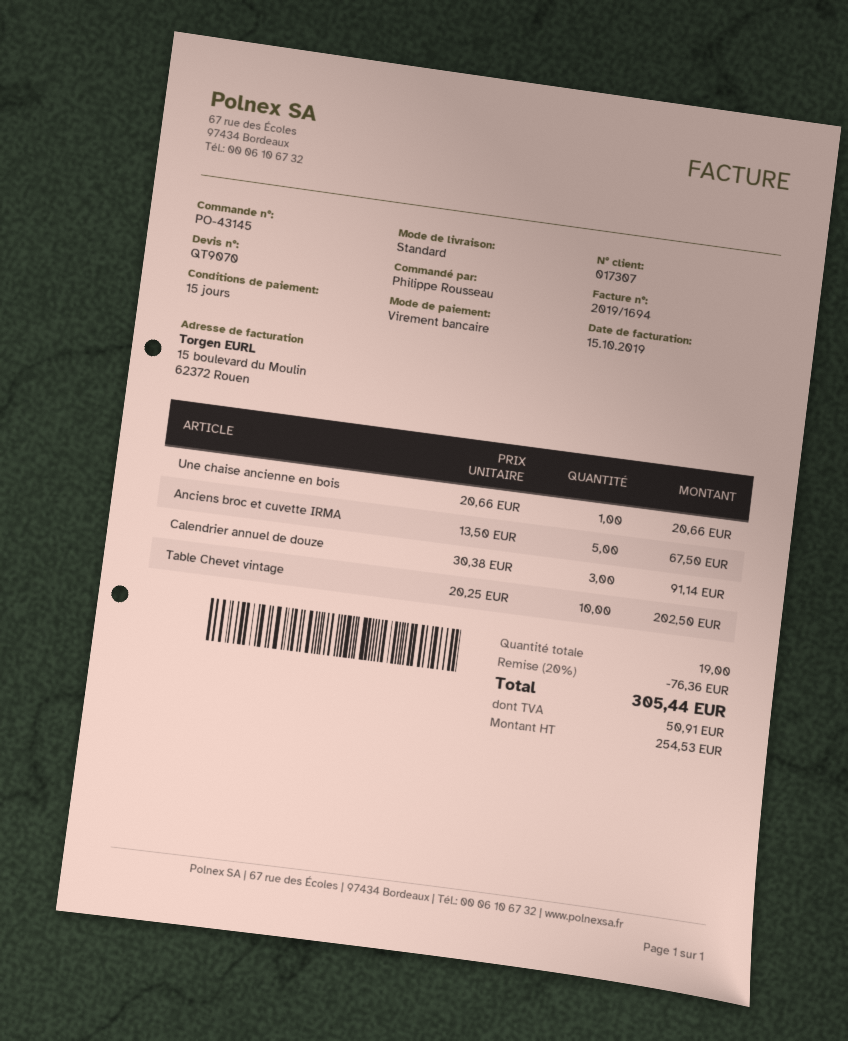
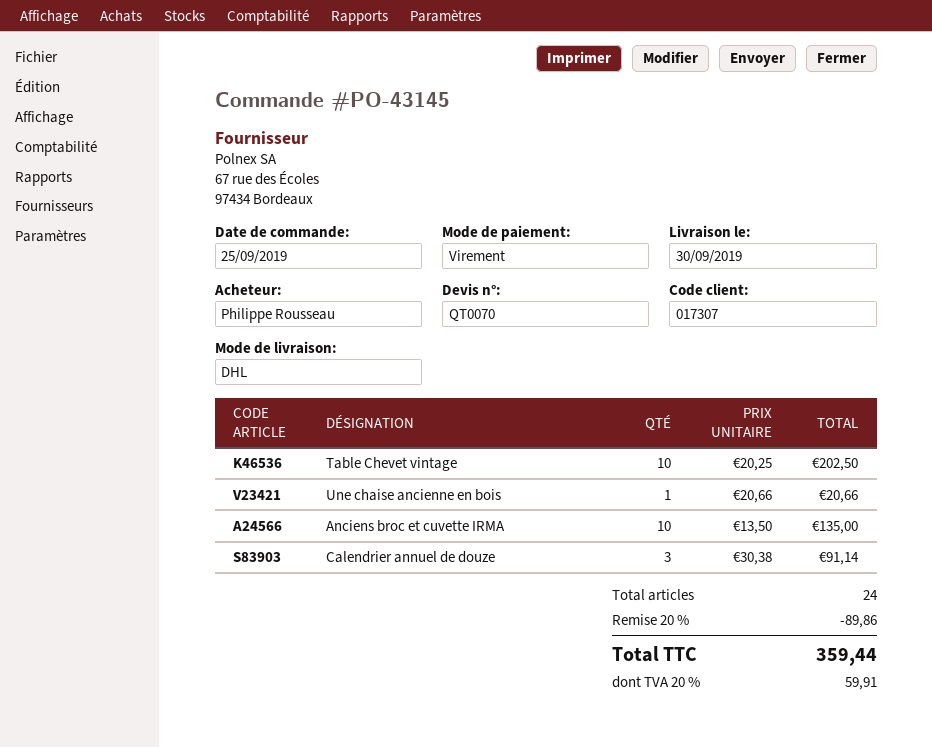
quote number: QT9070 -> QT0070
shipping method: standard -> DHL
Anciens broc et cuvette IRMA: 5 x 13.50 = 67.50 -> 10 x 13.50 = 135.00
total quantity: 19 -> 24
discount: 20% = 76.36 -> 20% = 89.86
tax: 50.91 -> 59.91
total: 305.44 -> 359.44

